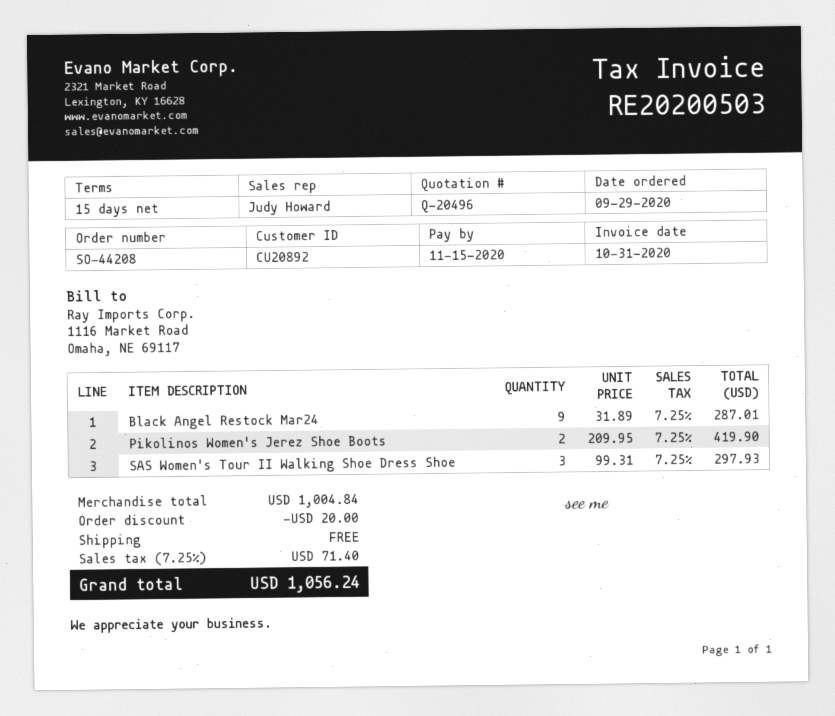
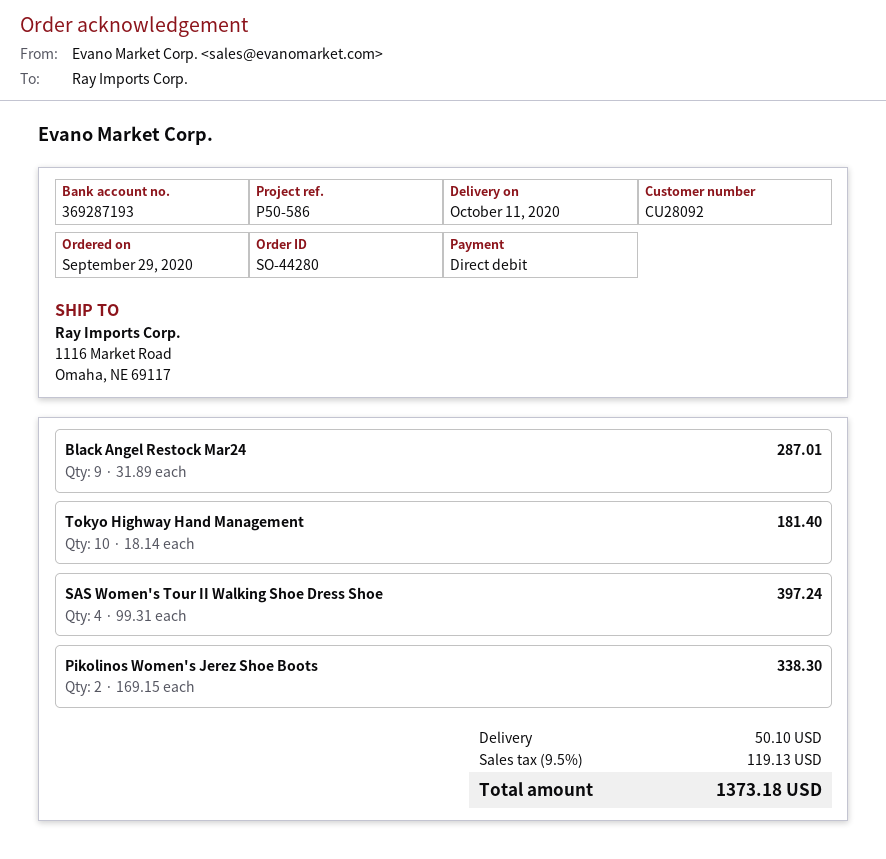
order number: SO-44208 -> SO-44280
customer number: CU20892 -> CU28092
Pikolinos Women's Jerez Shoe Boots: 2 x 209.95 = 419.90 -> 2 x 169.15 = 338.30
SAS Women's Tour II Walking Shoe Dress Shoe: 3 x 99.31 = 297.93 -> 4 x 99.31 = 397.24
Tokyo Highway Hand Management: none -> 10 x 18.14 = 181.40
discount: 20.00 -> none
shipping: 0.00 -> 50.10
tax: 7.25% = 71.40 -> 9.5% = 119.13
total: 1056.24 -> 1373.18

